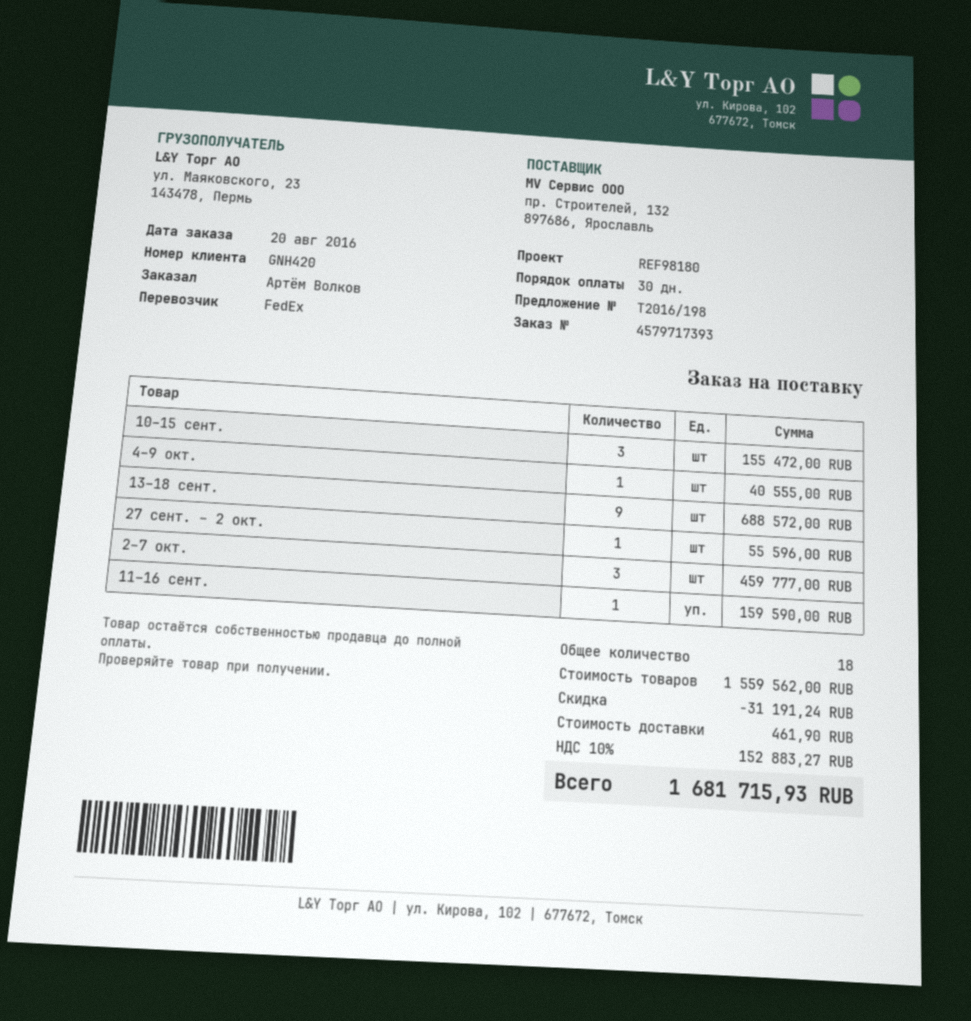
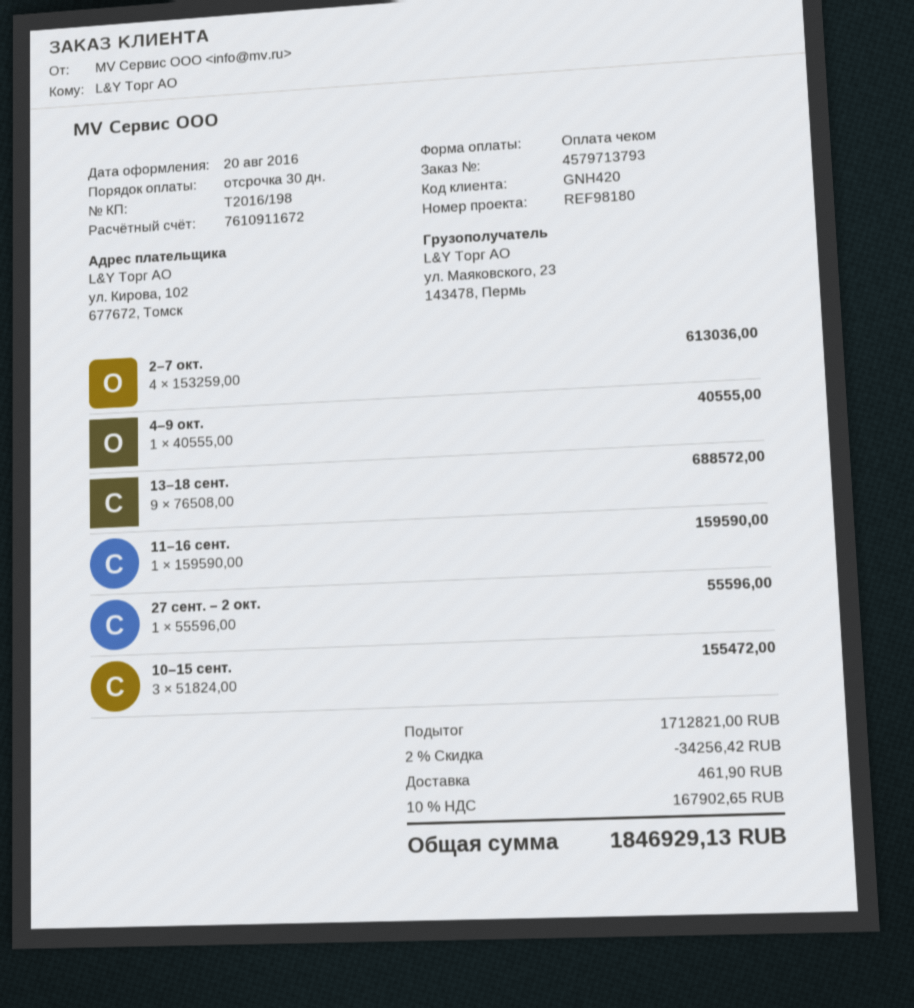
order number: 4579717393 -> 4579713793
2–7 окт.: 3 for 459777.00 -> 4 for 613036.00
subtotal: 1559562.00 -> 1712821.00
discount: 31191.24 -> 34256.42
tax: 10% = 152883.27 -> 10% = 167902.65
total: 1681715.93 -> 1846929.13

